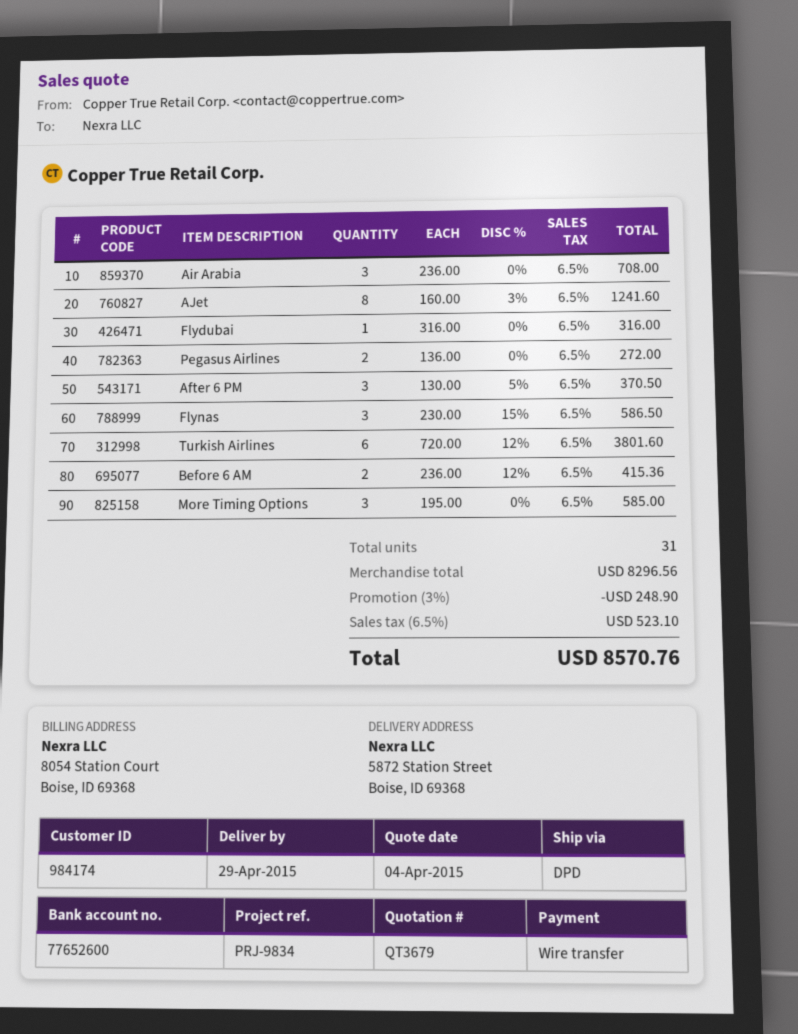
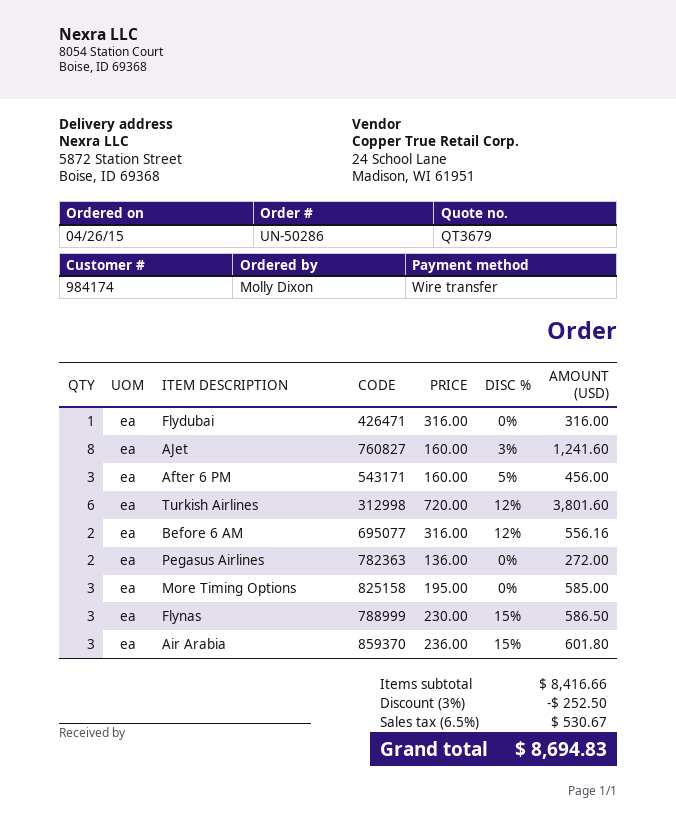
Air Arabia: 3 x 236.00 = 708.00 -> 3 x 236.00 - 15% = 601.80
After 6 PM: 3 x 130.00 - 5% = 370.50 -> 3 x 160.00 - 5% = 456.00
Before 6 AM: 2 x 236.00 - 12% = 415.36 -> 2 x 316.00 - 12% = 556.16
subtotal: 8296.56 -> 8416.66
discount: 3% = 248.90 -> 3% = 252.50
tax: 6.5% = 523.10 -> 6.5% = 530.67
total: 8570.76 -> 8694.83

